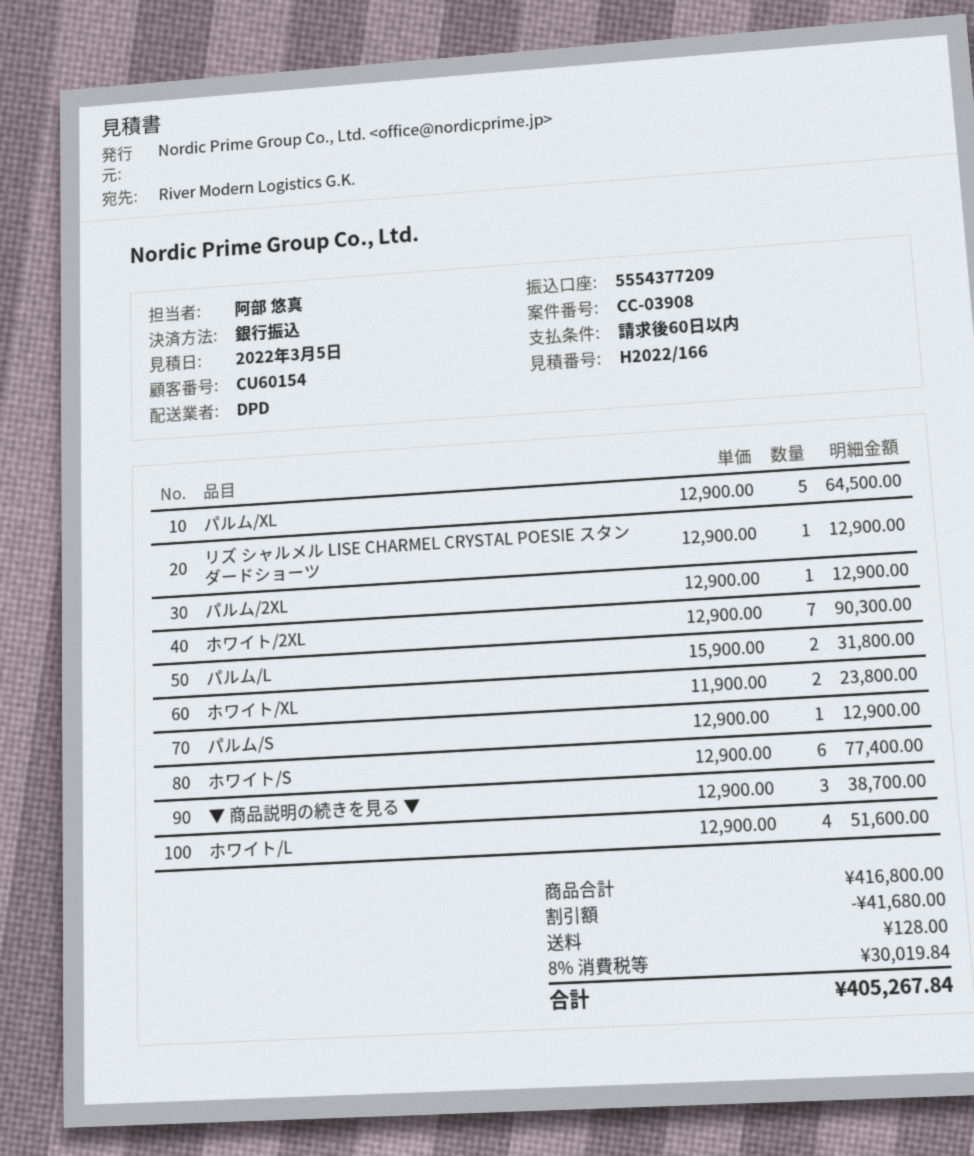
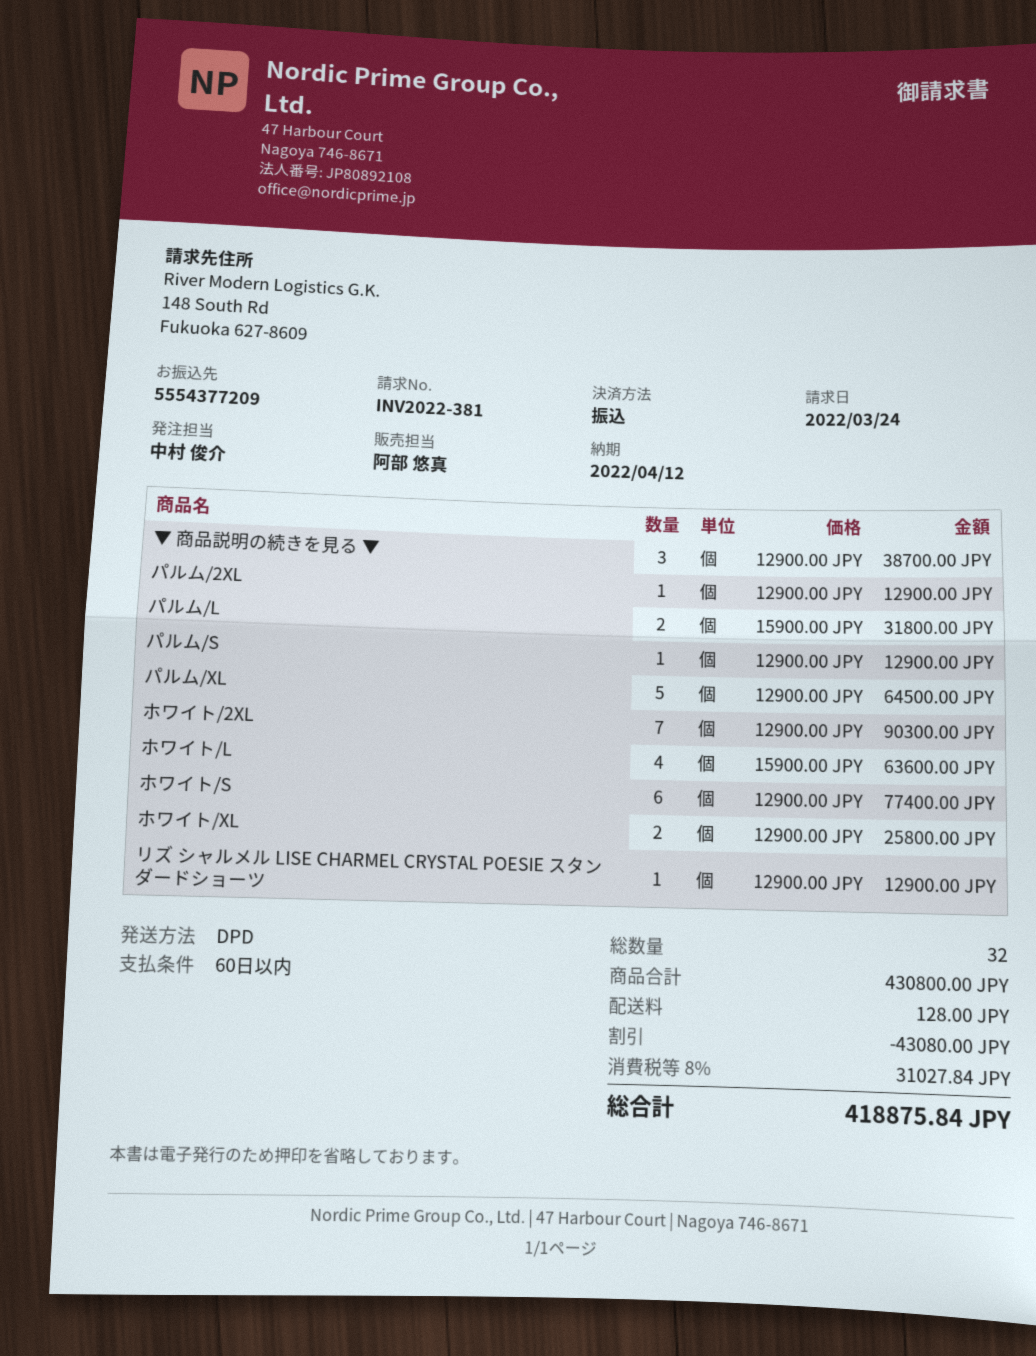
ホワイト/XL: 2 x 11900.00 = 23800.00 -> 2 x 12900.00 = 25800.00
ホワイト/L: 4 x 12900.00 = 51600.00 -> 4 x 15900.00 = 63600.00
subtotal: 416800.00 -> 430800.00
discount: 41680.00 -> 43080.00
tax: 8% = 30019.84 -> 8% = 31027.84
total: 405267.84 -> 418875.84

